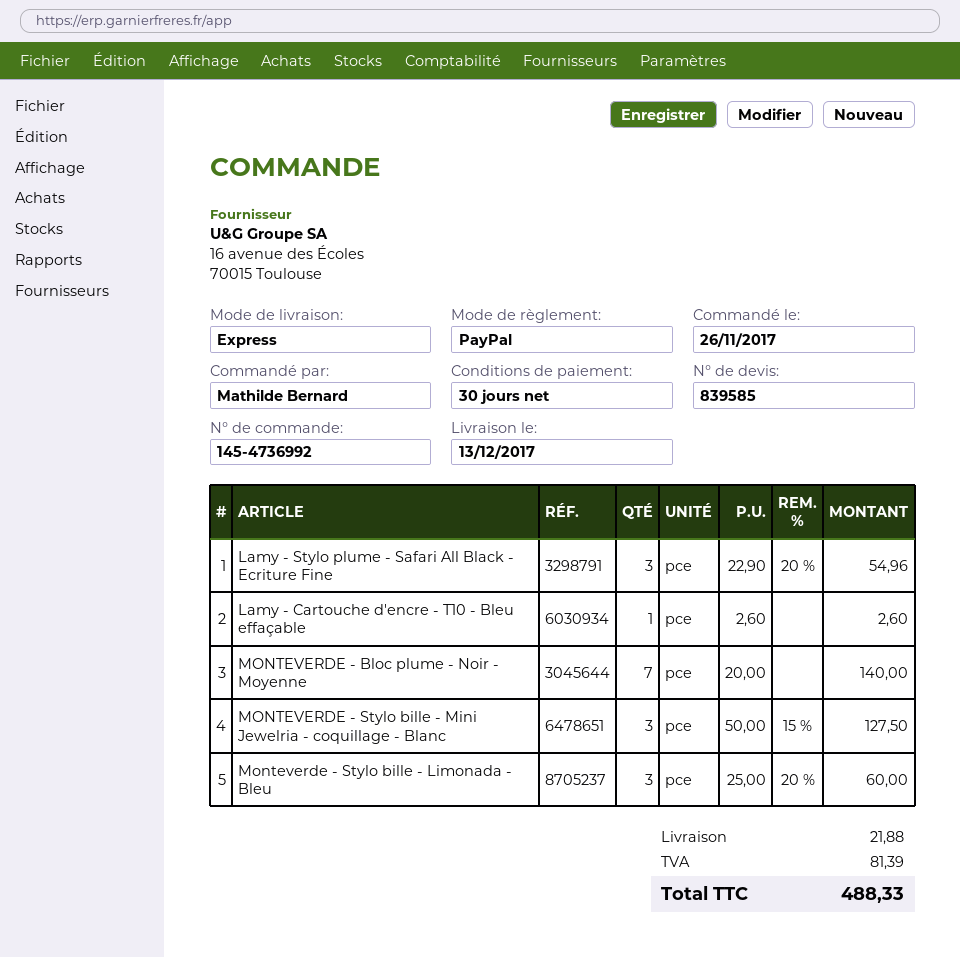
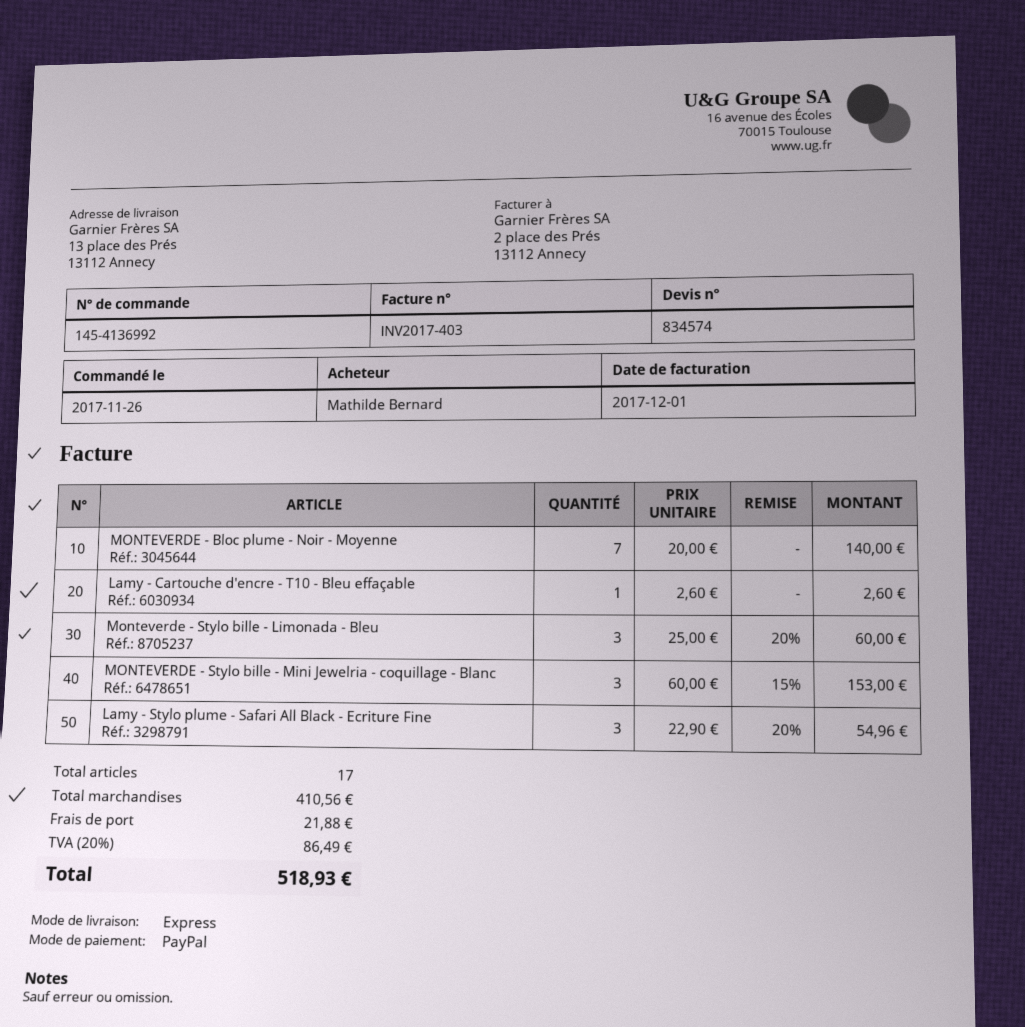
quote number: 839585 -> 834574
order number: 145-4736992 -> 145-4136992
MONTEVERDE - Stylo bille - Mini Jewelria - coquillage - Blanc: 3 x 50.00 - 15% = 127.50 -> 3 x 60.00 - 15% = 153.00
tax: 81.39 -> 86.49
total: 488.33 -> 518.93

